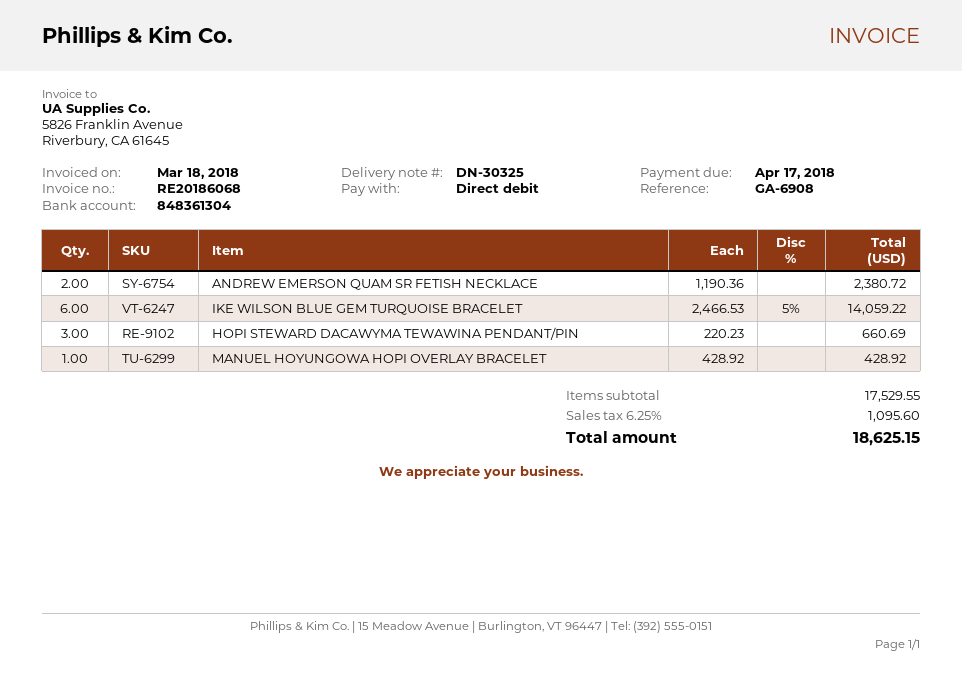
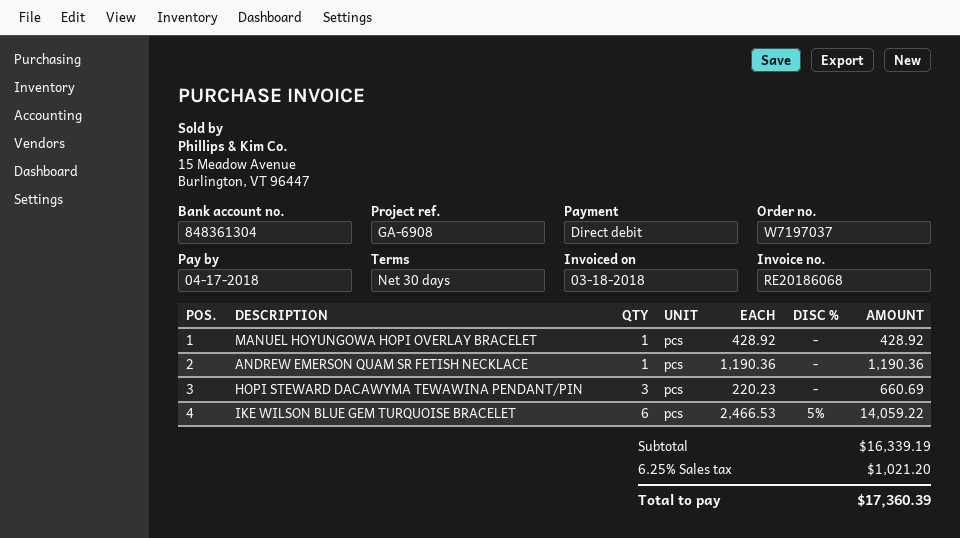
ANDREW EMERSON QUAM SR FETISH NECKLACE: 2 x 1190.36 = 2380.72 -> 1 x 1190.36 = 1190.36
subtotal: 17529.55 -> 16339.19
tax: 6.25% = 1095.60 -> 6.25% = 1021.20
total: 18625.15 -> 17360.39

